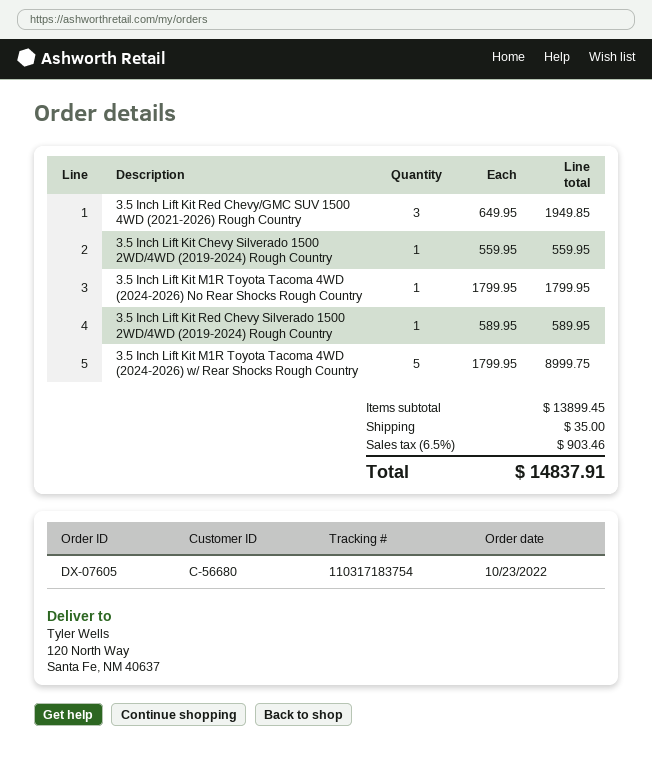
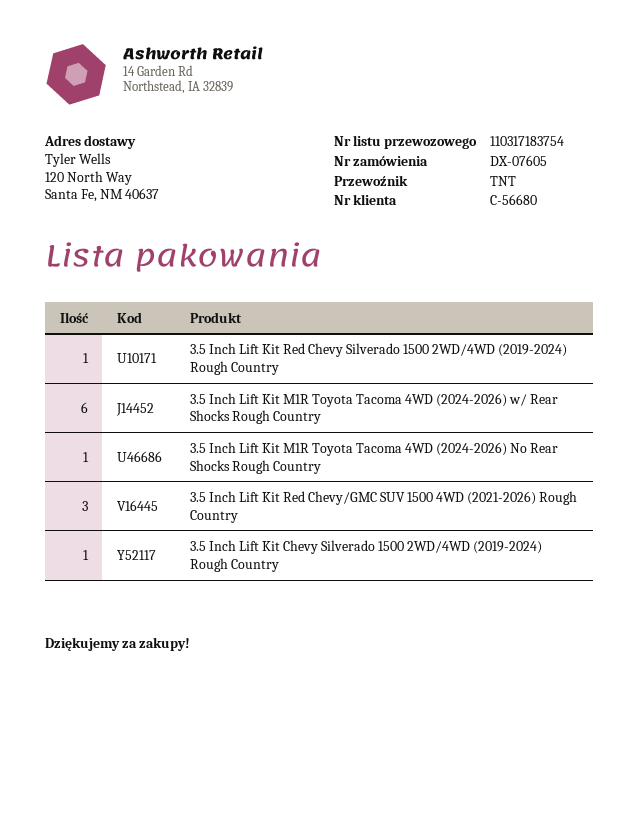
3.5 Inch Lift Kit M1R Toyota Tacoma 4WD (2024-2026) w/ Rear Shocks Rough Country: 5 -> 6

